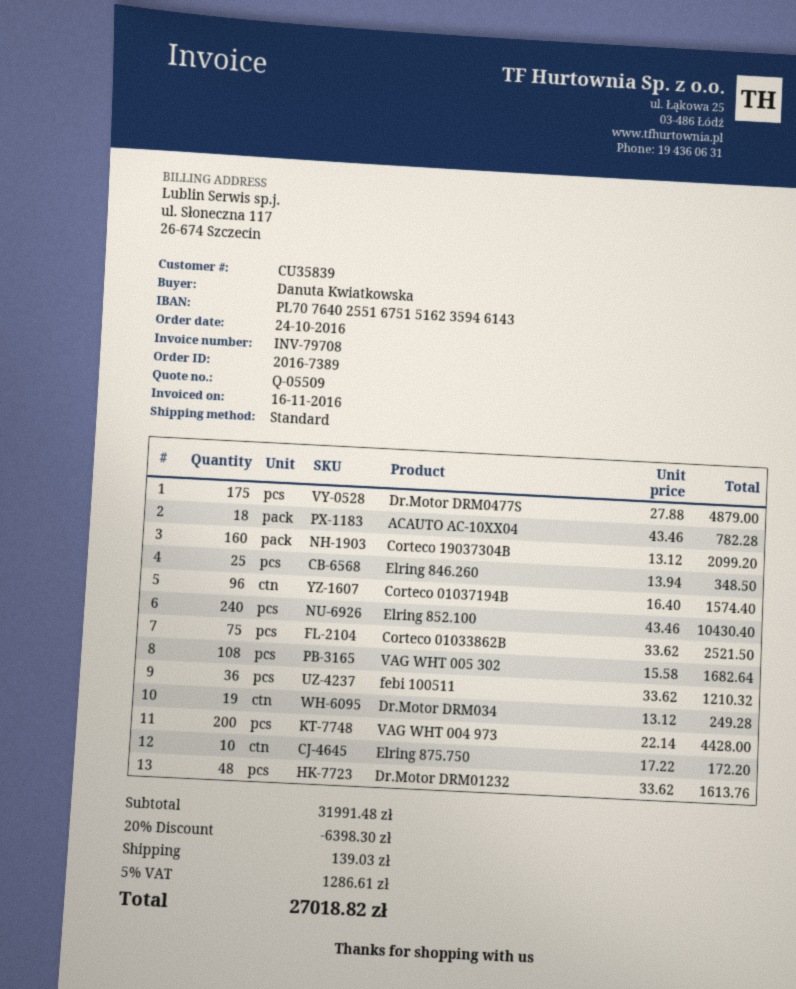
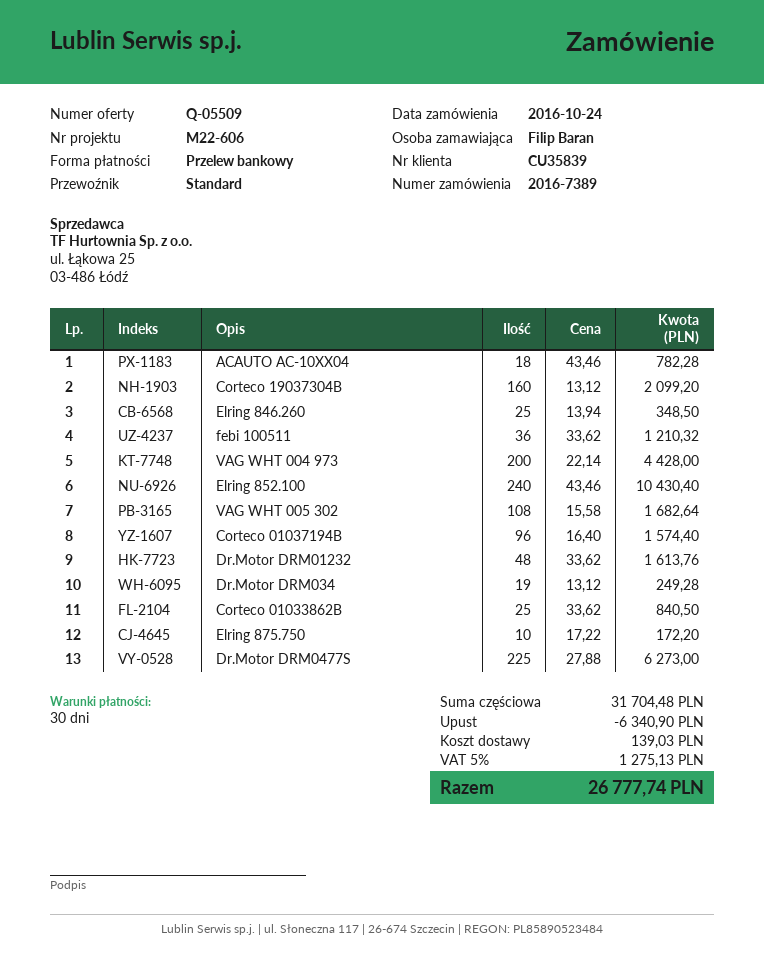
ordered by: Danuta Kwiatkowska -> Filip Baran
Dr.Motor DRM0477S: 175 x 27.88 = 4879.00 -> 225 x 27.88 = 6273.00
Corteco 01033862B: 75 x 33.62 = 2521.50 -> 25 x 33.62 = 840.50
subtotal: 31991.48 -> 31704.48
discount: 6398.30 -> 6340.90
tax: 5% = 1286.61 -> 5% = 1275.13
total: 27018.82 -> 26777.74

